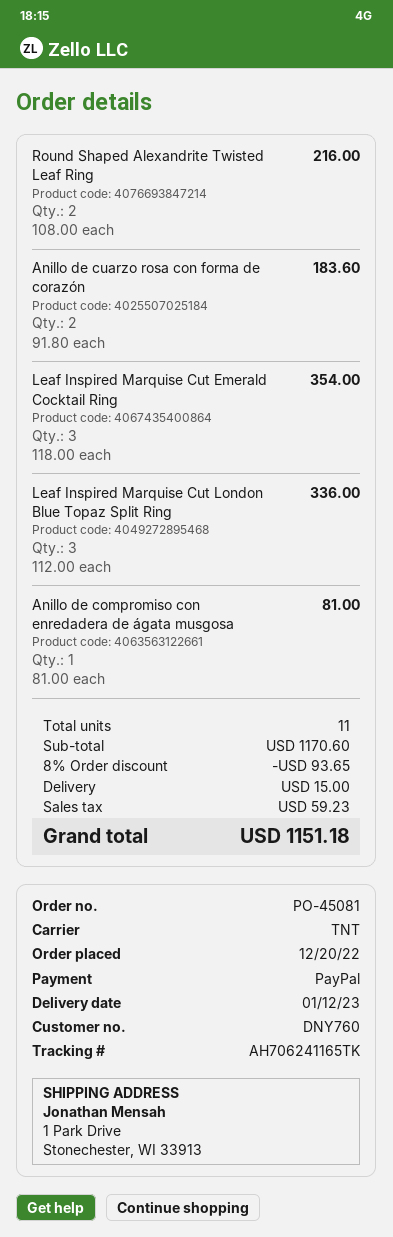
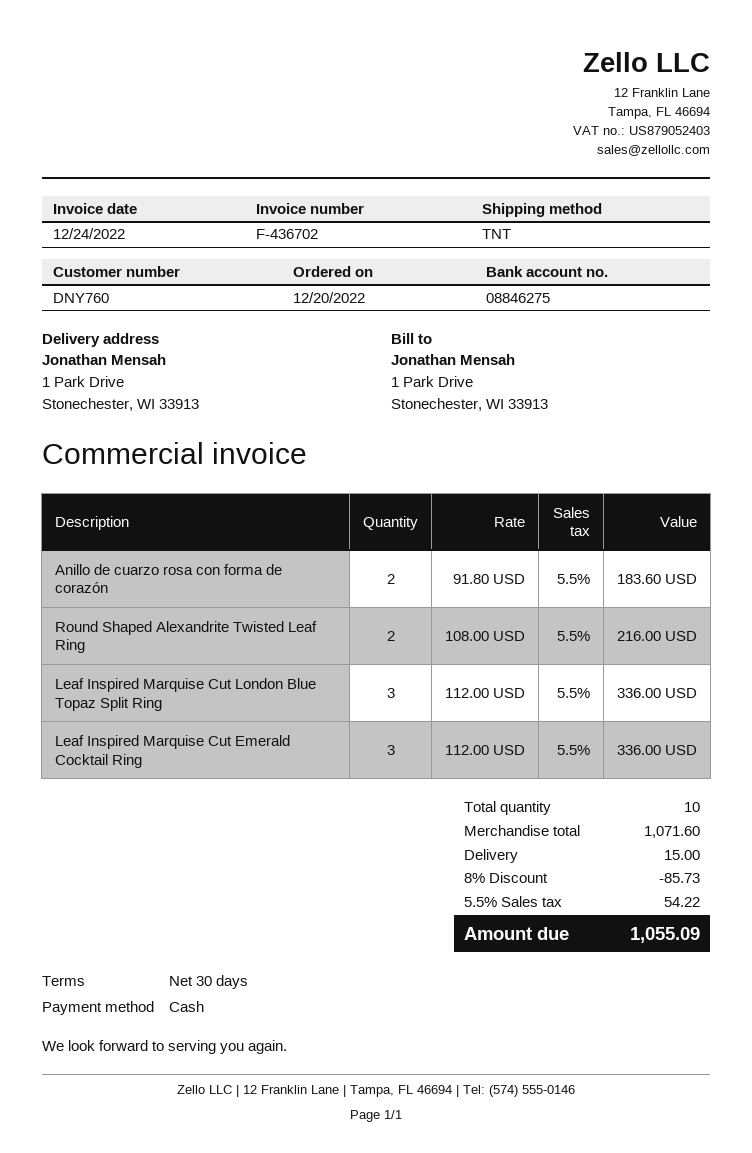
payment method: PayPal -> cash
Leaf Inspired Marquise Cut Emerald Cocktail Ring: 3 x 118.00 = 354.00 -> 3 x 112.00 = 336.00
Anillo de compromiso con enredadera de ágata musgosa: 1 x 81.00 = 81.00 -> none
total quantity: 11 -> 10
subtotal: 1170.60 -> 1071.60
discount: 8% = 93.65 -> 8% = 85.73
tax: 59.23 -> 54.22
total: 1151.18 -> 1055.09

